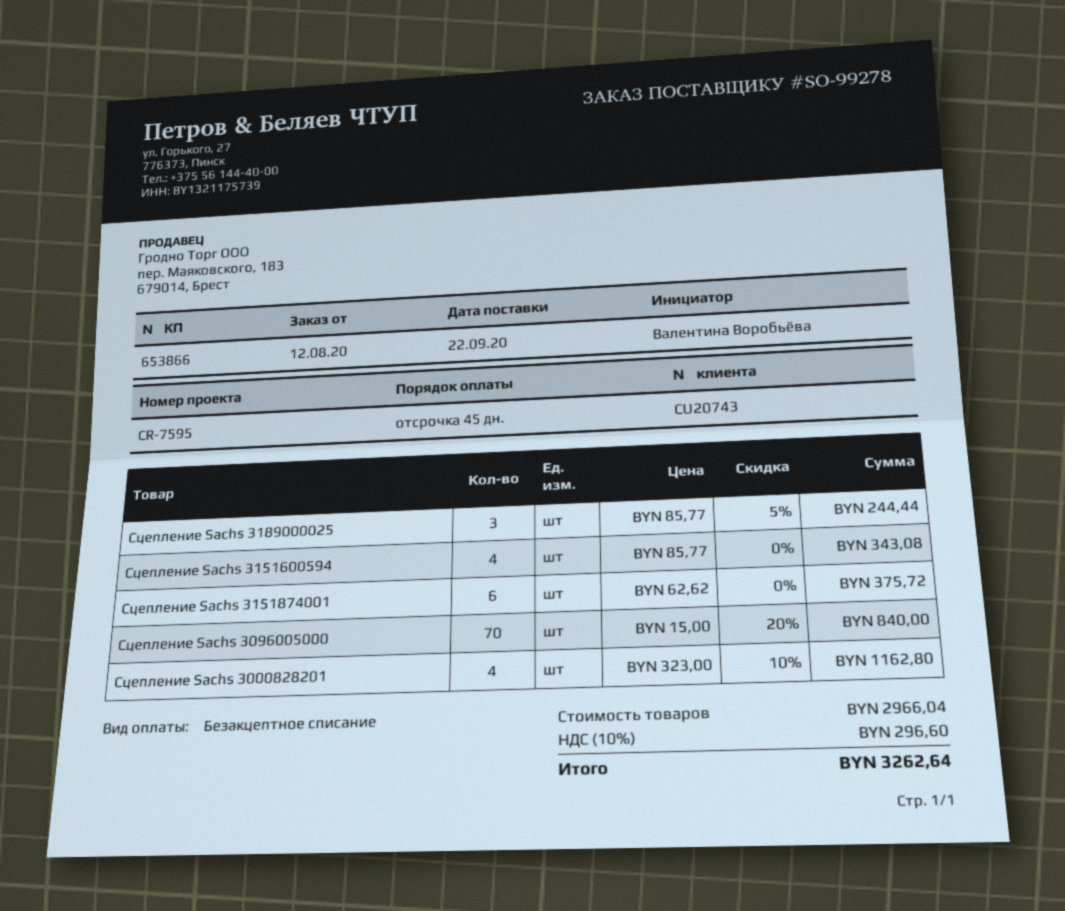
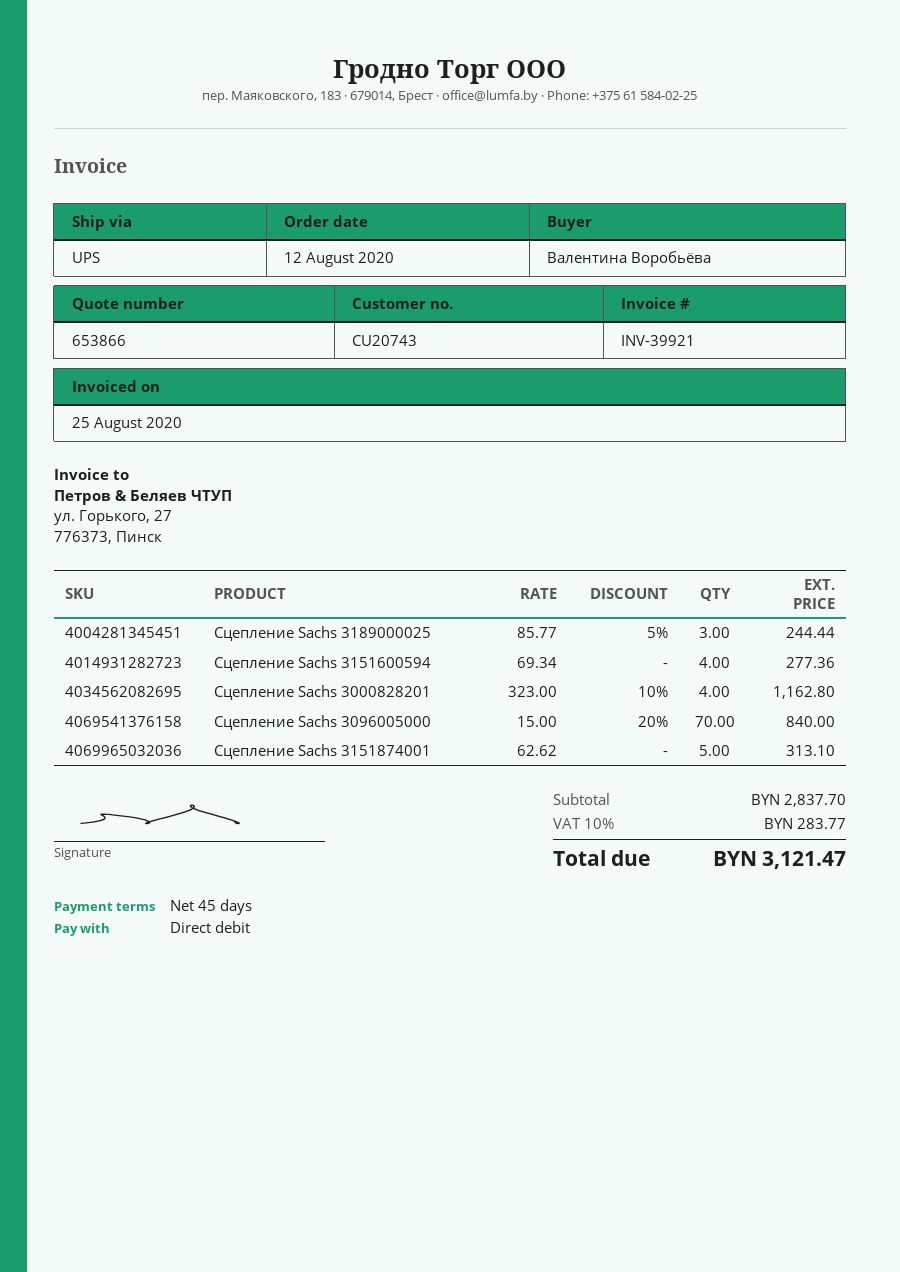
Сцепление Sachs 3151600594: 4 x 85.77 = 343.08 -> 4 x 69.34 = 277.36
Сцепление Sachs 3151874001: 6 x 62.62 = 375.72 -> 5 x 62.62 = 313.10
subtotal: 2966.04 -> 2837.70
tax: 10% = 296.60 -> 10% = 283.77
total: 3262.64 -> 3121.47

